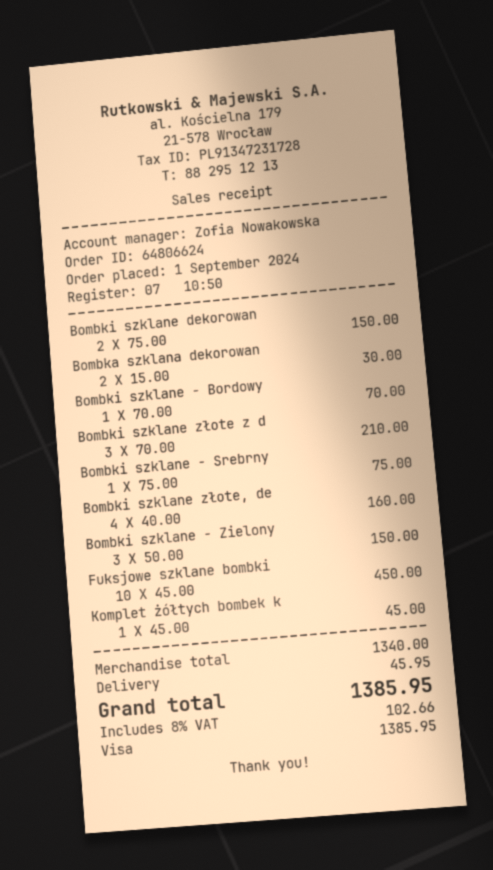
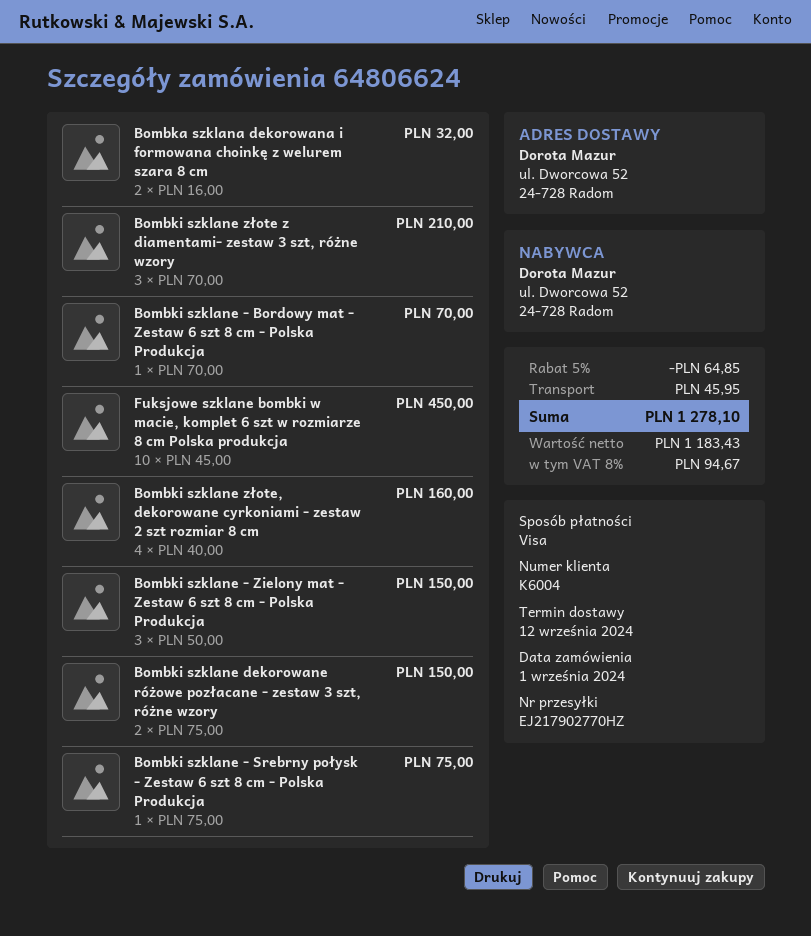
Bombka szklana dekorowan: 2 x 15.00 = 30.00 -> 2 x 16.00 = 32.00
Komplet żółtych bombek k: 1 x 45.00 = 45.00 -> none
discount: none -> 5% = 64.85
tax: 8% = 102.66 -> 8% = 94.67
total: 1385.95 -> 1278.10

